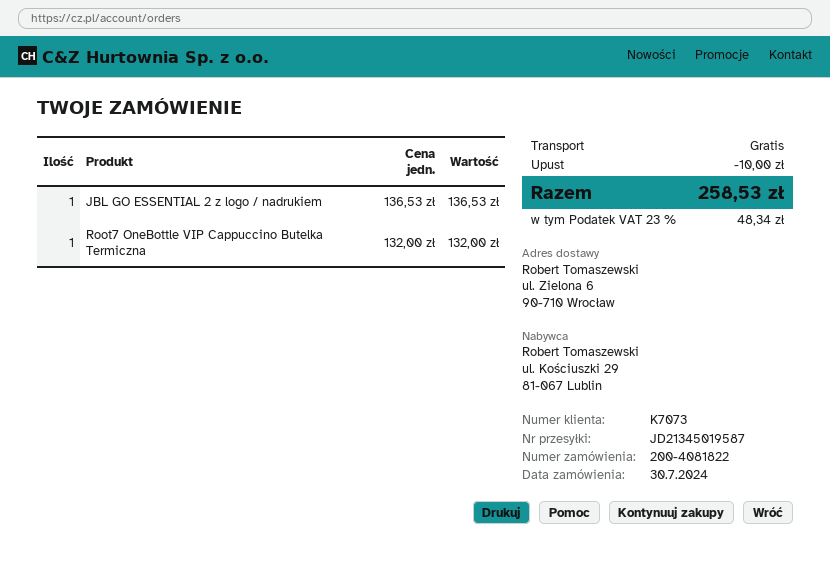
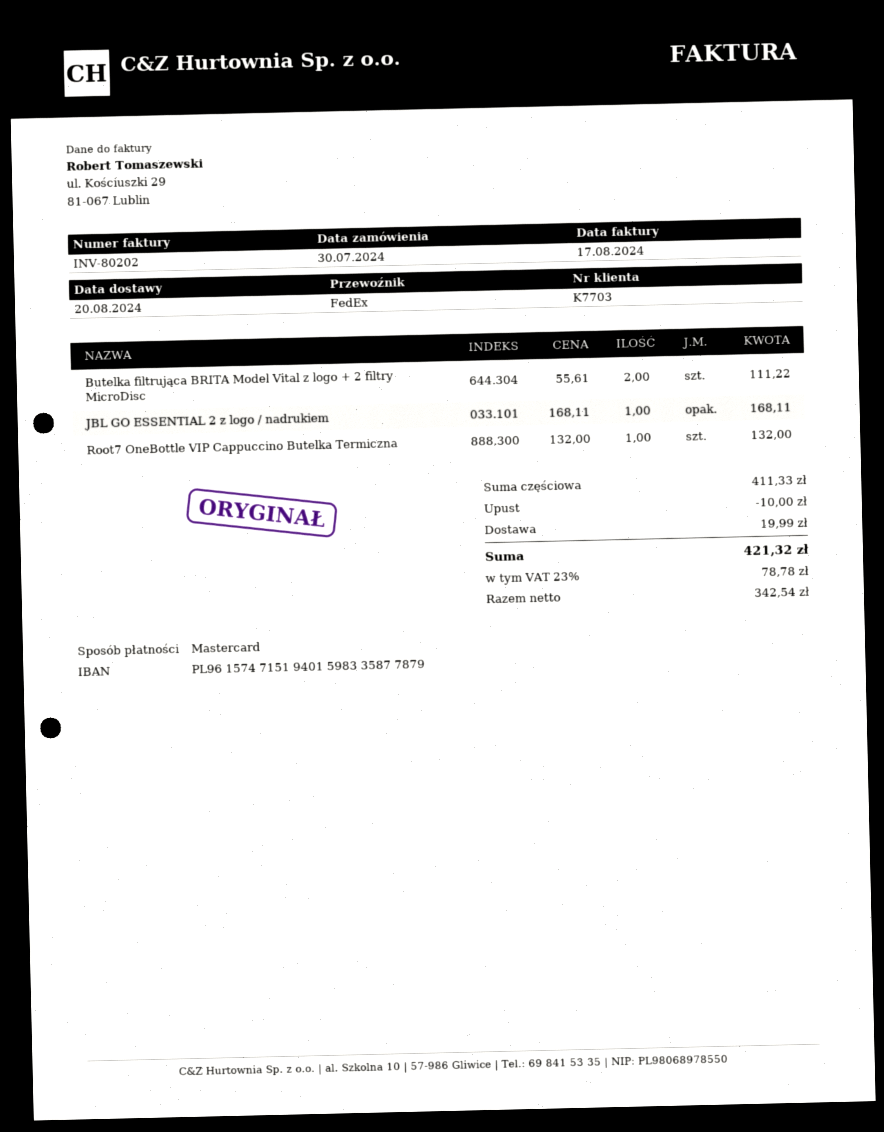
customer number: K7073 -> K7703
JBL GO ESSENTIAL 2 z logo / nadrukiem: 1 x 136.53 = 136.53 -> 1 x 168.11 = 168.11
Butelka filtrująca BRITA Model Vital z logo + 2 filtry MicroDisc: none -> 2 x 55.61 = 111.22
shipping: 0.00 -> 19.99
tax: 23% = 48.34 -> 23% = 78.78
total: 258.53 -> 421.32

